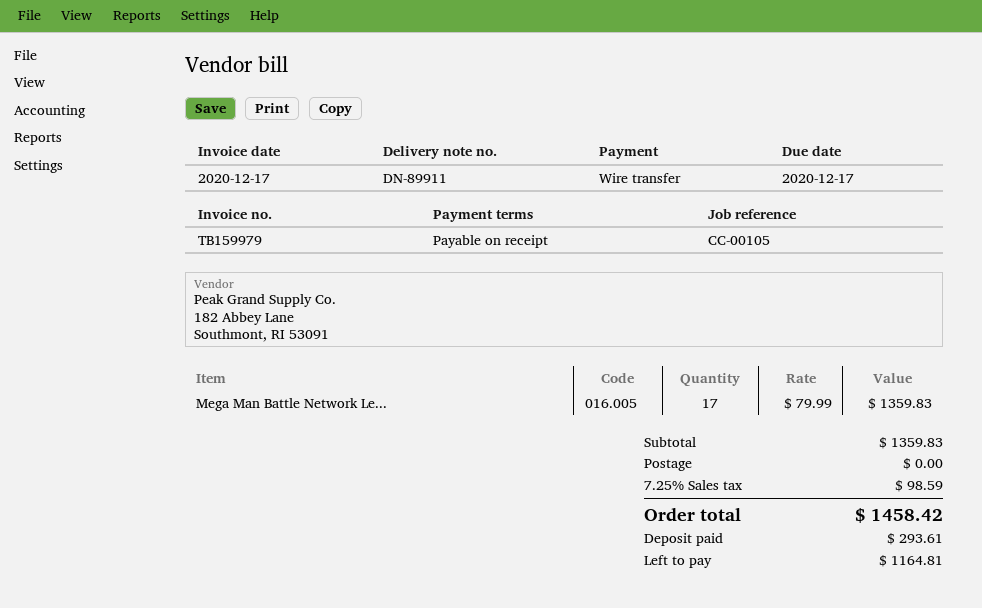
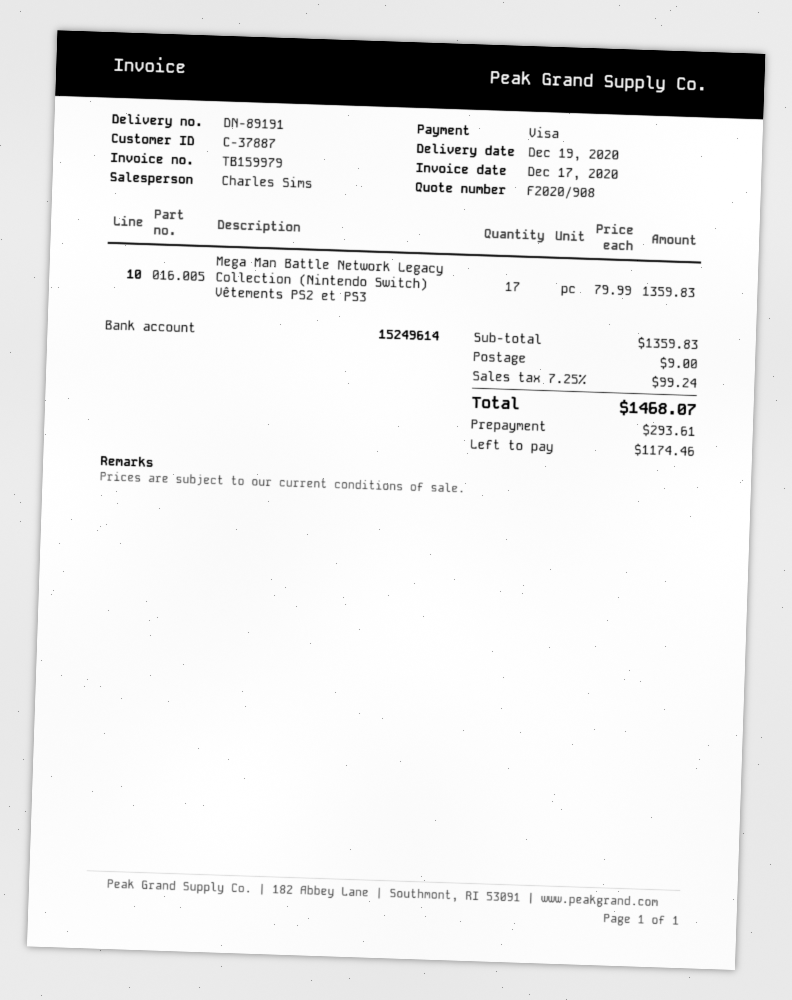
delivery note number: DN-89911 -> DN-89191
payment method: bank transfer -> Visa
shipping: 0.00 -> 9.00
tax: 7.25% = 98.59 -> 7.25% = 99.24
total: 1458.42 -> 1468.07
balance: 1164.81 -> 1174.46

